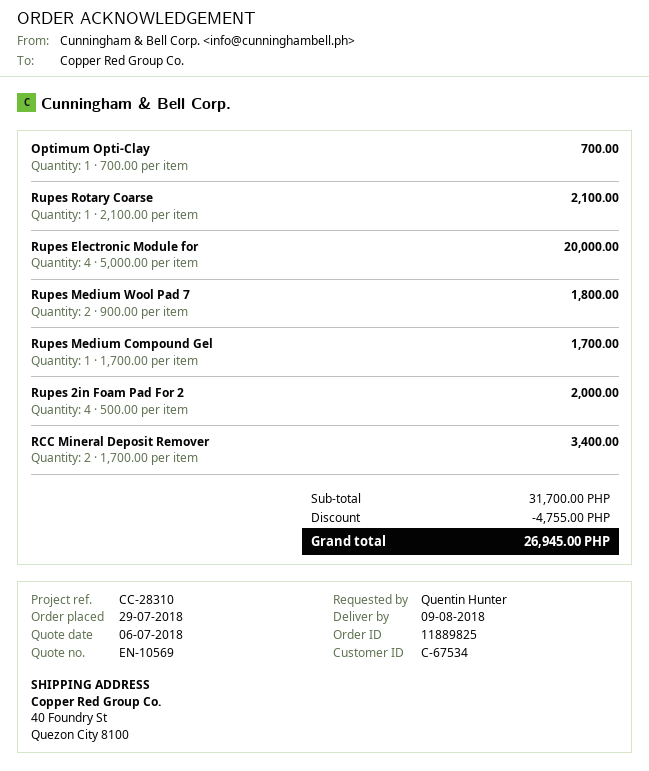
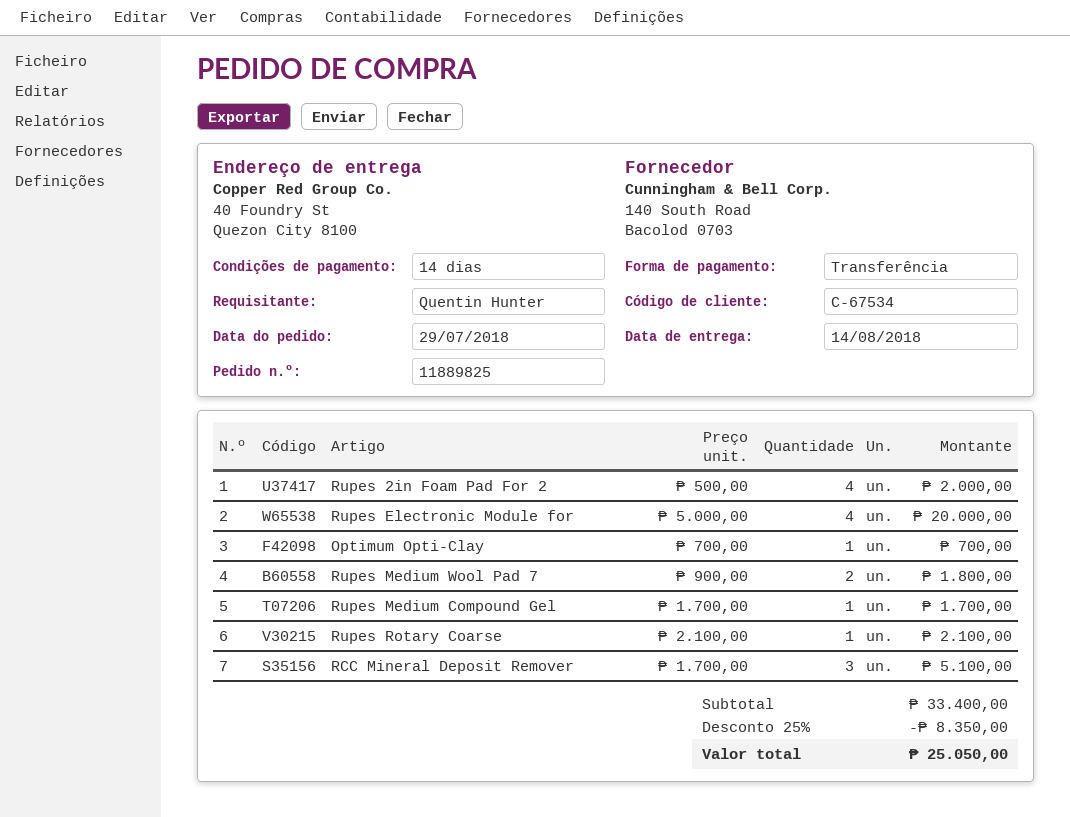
delivery date: 2018-08-09 -> 2018-08-14
RCC Mineral Deposit Remover: 2 x 1700.00 = 3400.00 -> 3 x 1700.00 = 5100.00
subtotal: 31700.00 -> 33400.00
discount: 4755.00 -> 8350.00
total: 26945.00 -> 25050.00

